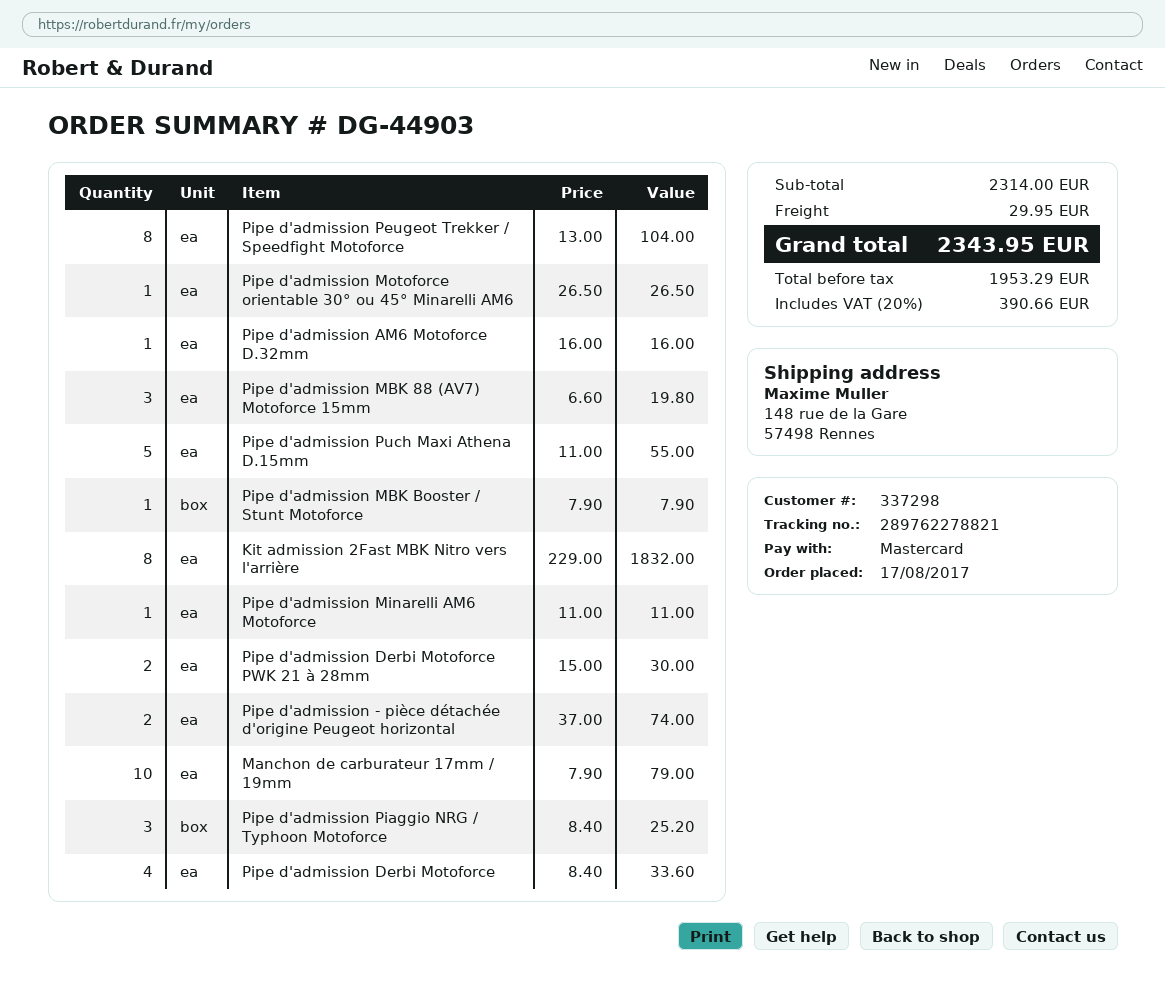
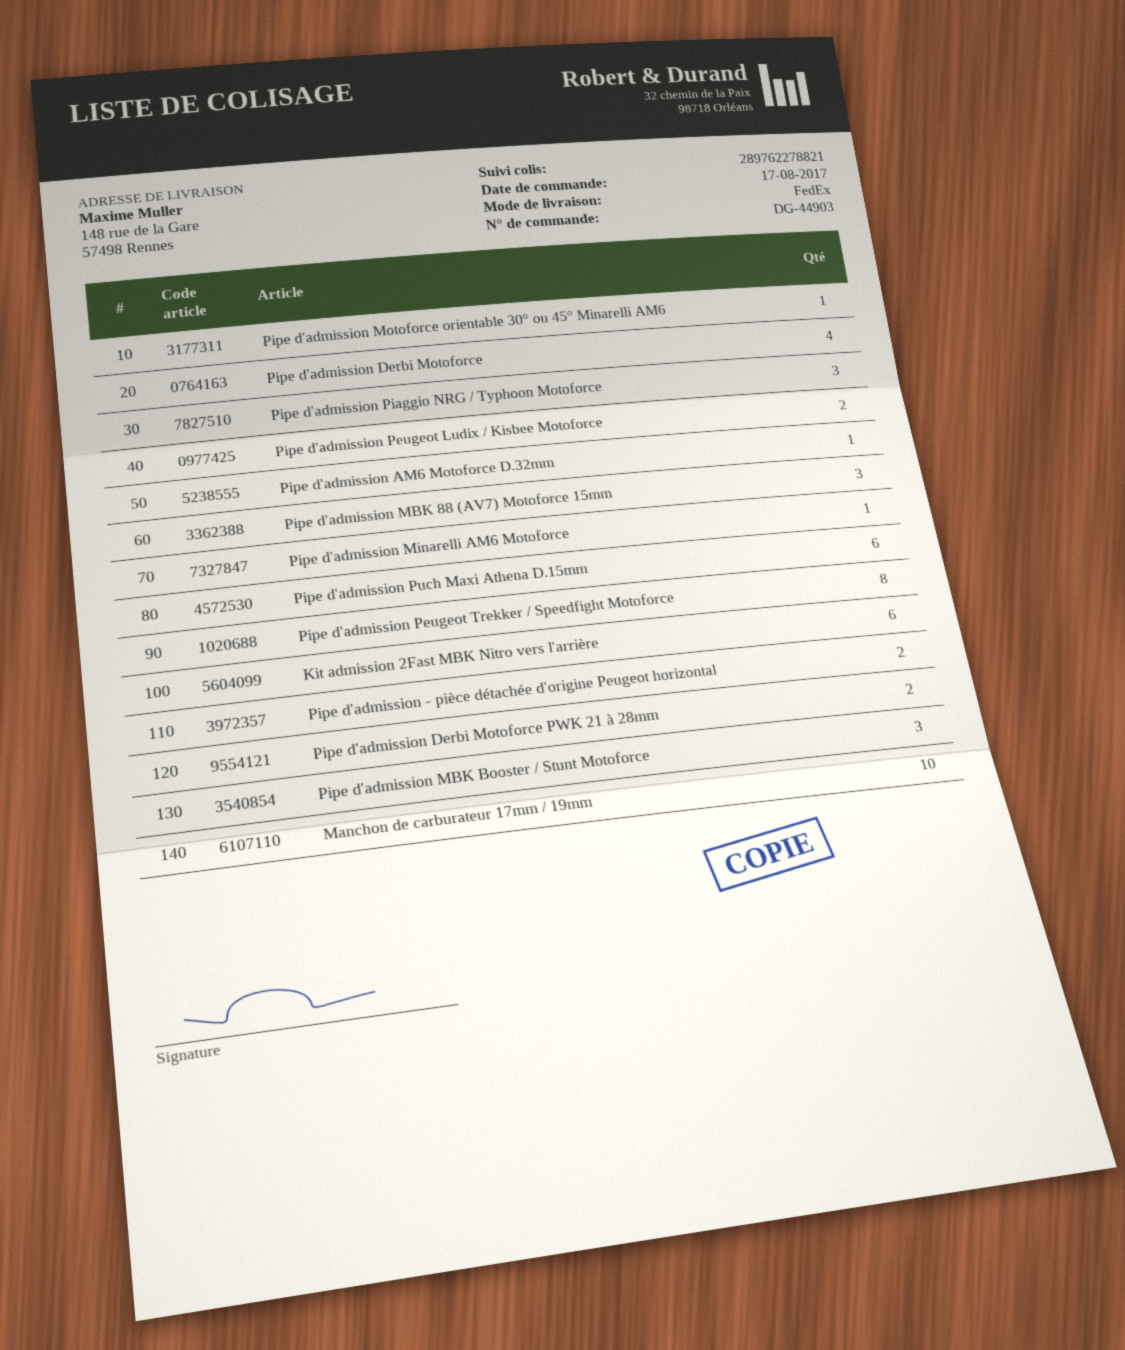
Pipe d'admission Puch Maxi Athena D.15mm: 5 -> 6
Pipe d'admission MBK Booster / Stunt Motoforce: 1 -> 3
Kit admission 2Fast MBK Nitro vers l'arrière: 8 -> 6
Pipe d'admission Peugeot Ludix / Kisbee Motoforce: none -> 2

